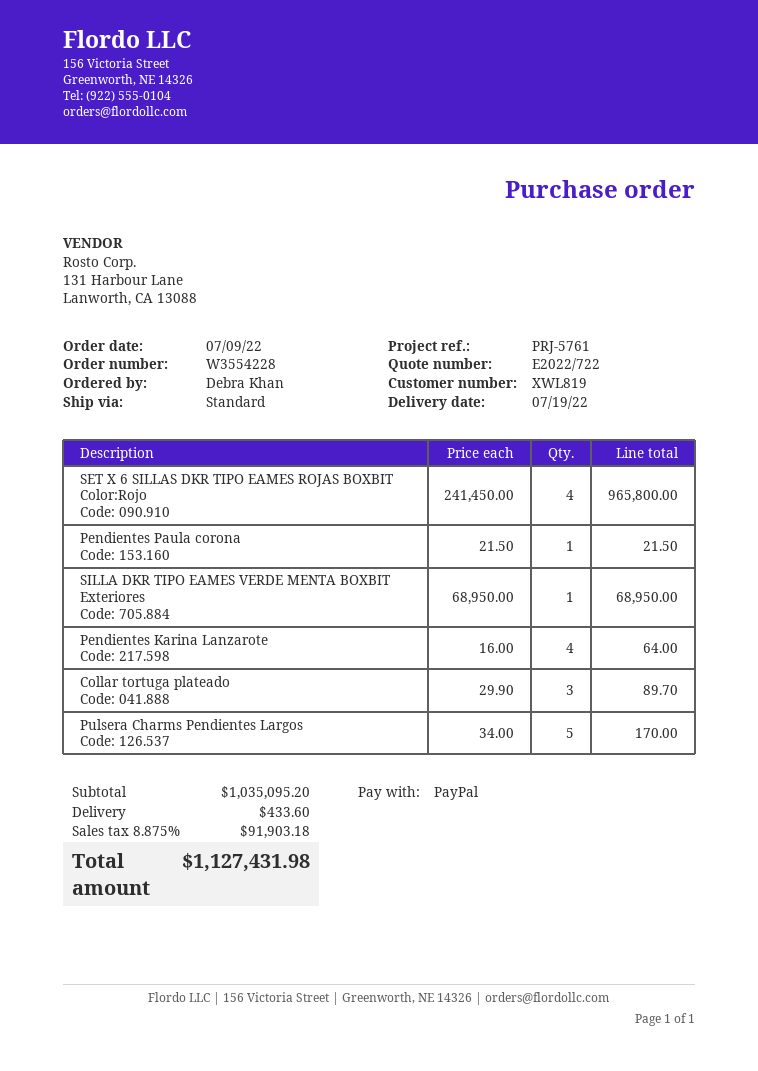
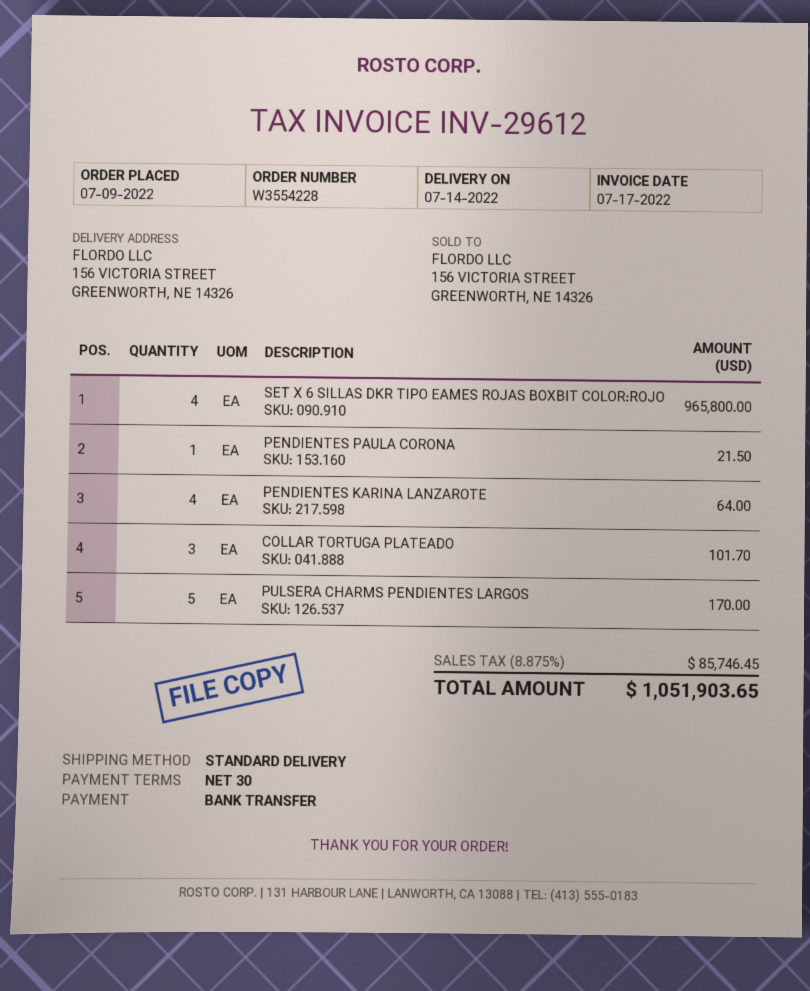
delivery date: 2022-07-19 -> 2022-07-14
payment method: PayPal -> bank transfer
SILLA DKR TIPO EAMES VERDE MENTA BOXBIT Exteriores: 1 for 68950.00 -> none
Collar tortuga plateado: 3 for 89.70 -> 3 for 101.70
shipping: 433.60 -> none
tax: 8.875% = 91903.18 -> 8.875% = 85746.45
total: 1127431.98 -> 1051903.65

